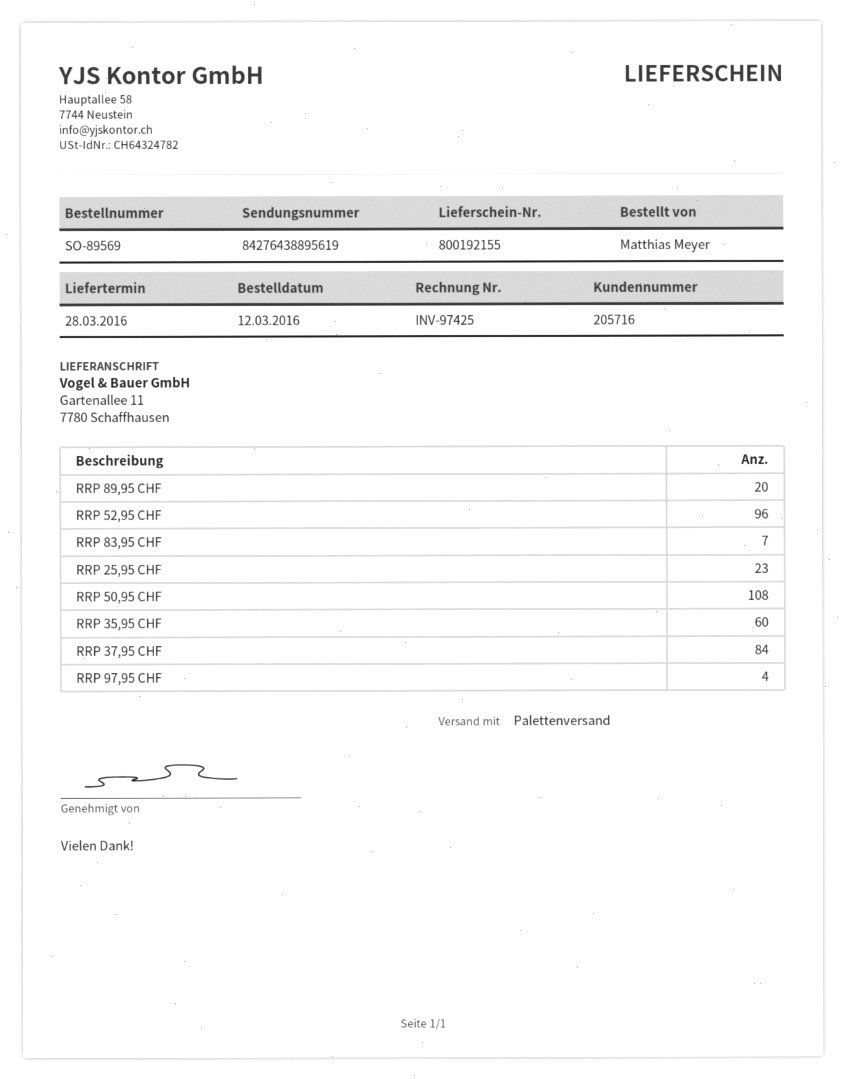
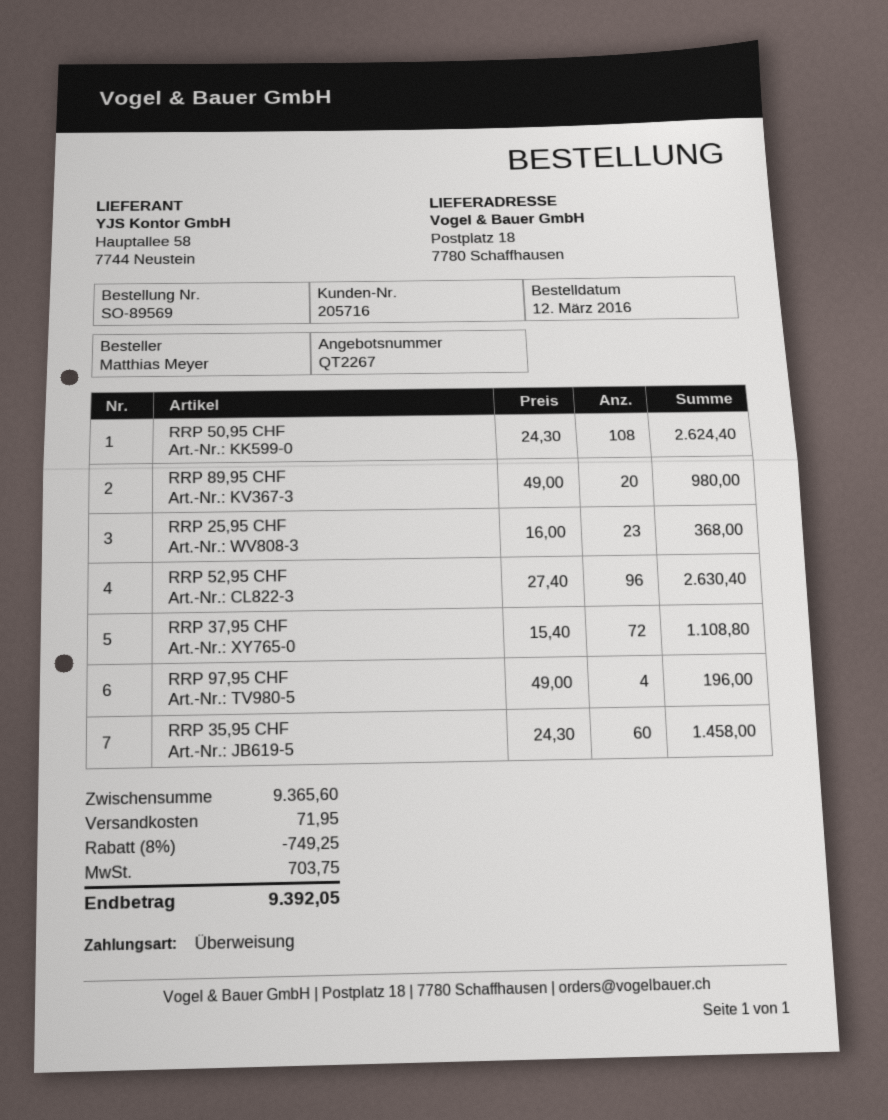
ship to: Gartenallee 11, 7780 Schaffhausen -> Postplatz 18, 7780 Schaffhausen
RRP 83,95 CHF: 7 -> none
RRP 37,95 CHF: 84 -> 72

